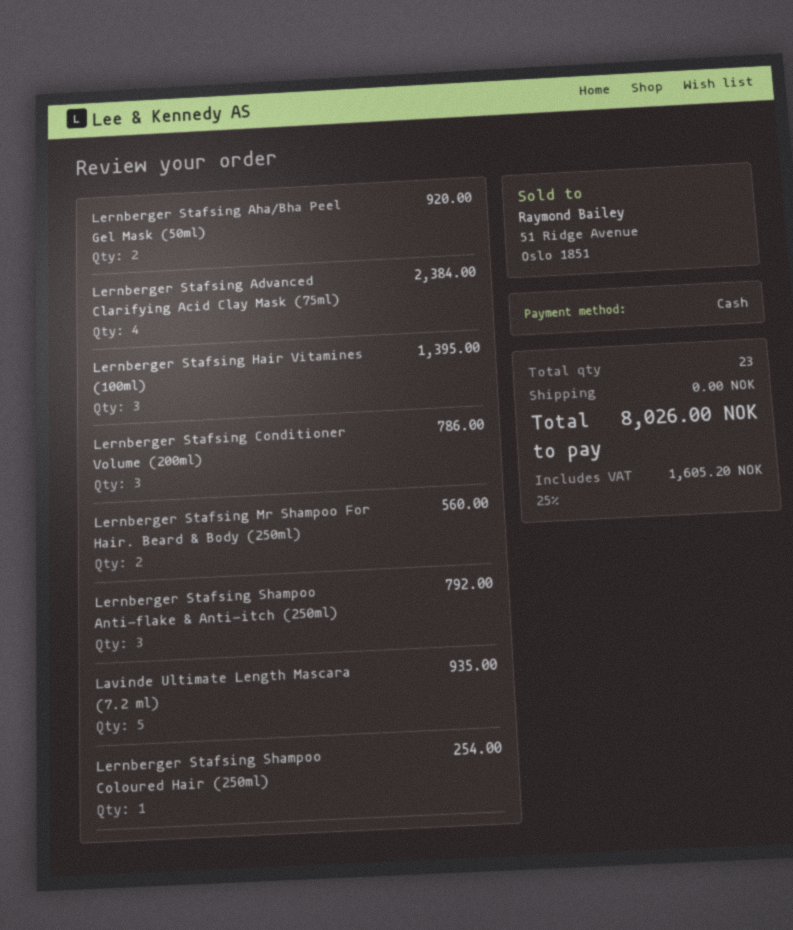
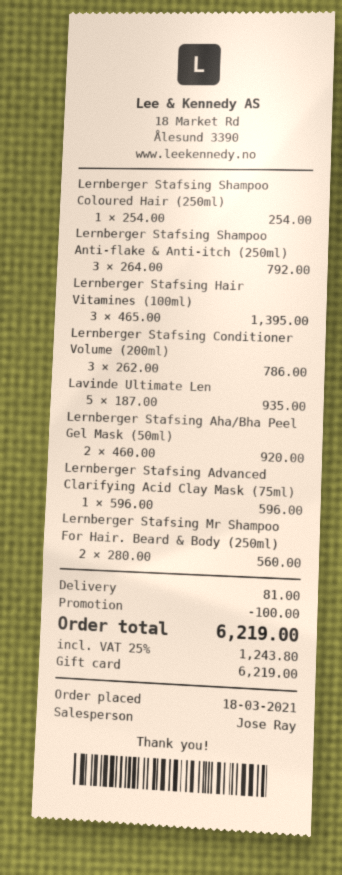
payment method: cash -> gift card
Lernberger Stafsing Advanced Clarifying Acid Clay Mask (75ml): 4 for 2384.00 -> 1 for 596.00
discount: none -> 100.00
shipping: 0.00 -> 81.00
tax: 25% = 1605.20 -> 25% = 1243.80
total: 8026.00 -> 6219.00

